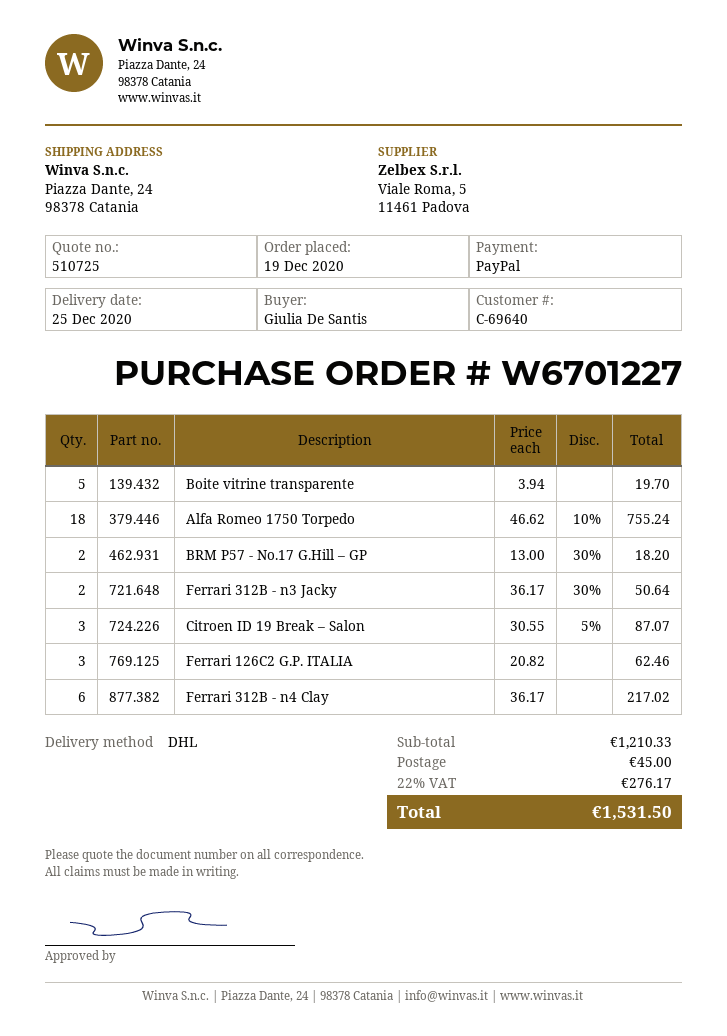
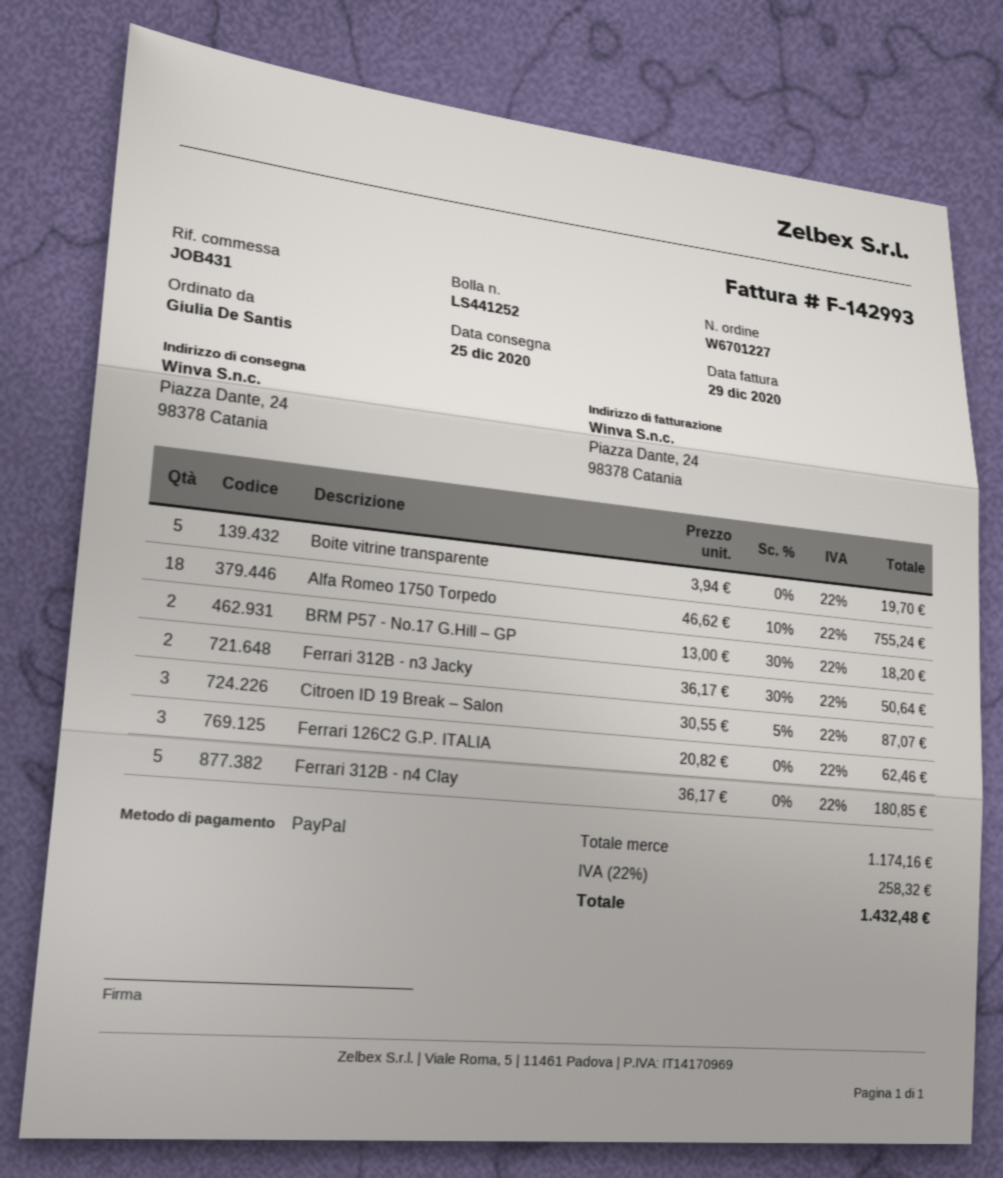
Ferrari 312B - n4 Clay: 6 x 36.17 = 217.02 -> 5 x 36.17 = 180.85
subtotal: 1210.33 -> 1174.16
shipping: 45.00 -> none
tax: 22% = 276.17 -> 22% = 258.32
total: 1531.50 -> 1432.48

